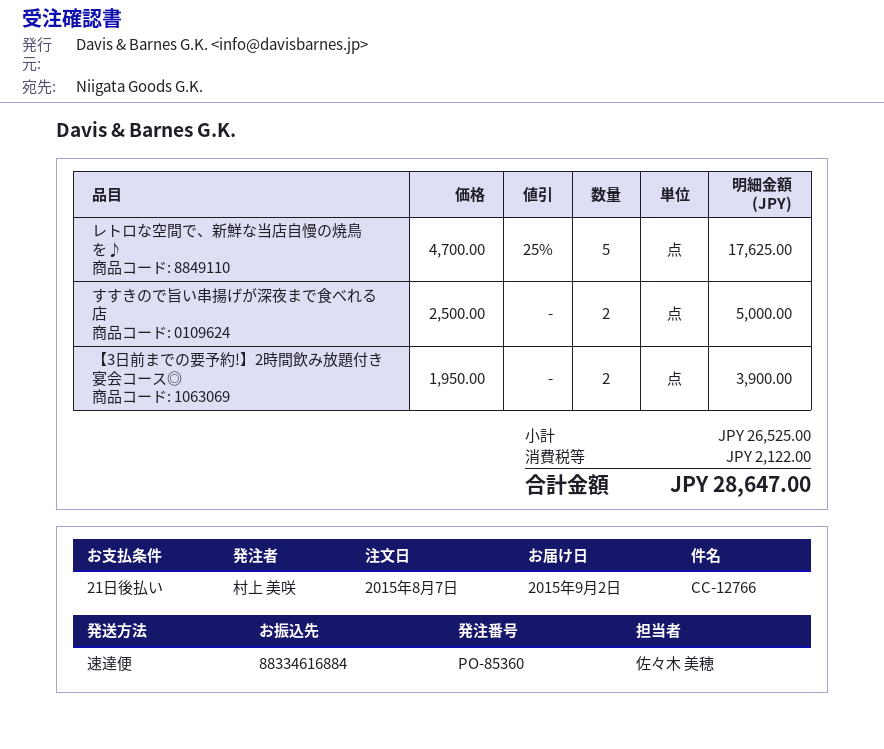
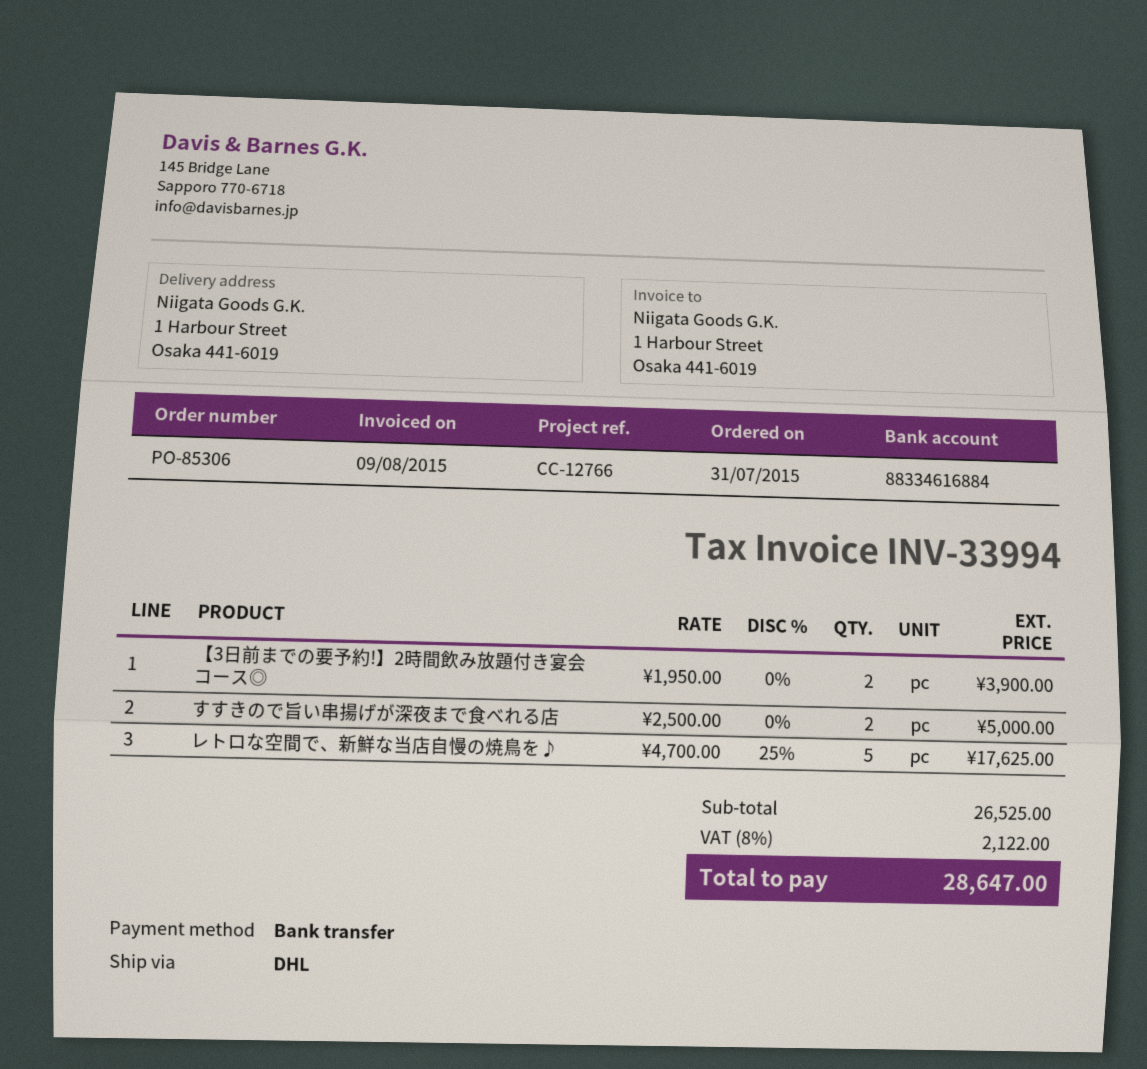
order number: PO-85360 -> PO-85306
order date: 2015-08-07 -> 2015-07-31
shipping method: express -> DHL

